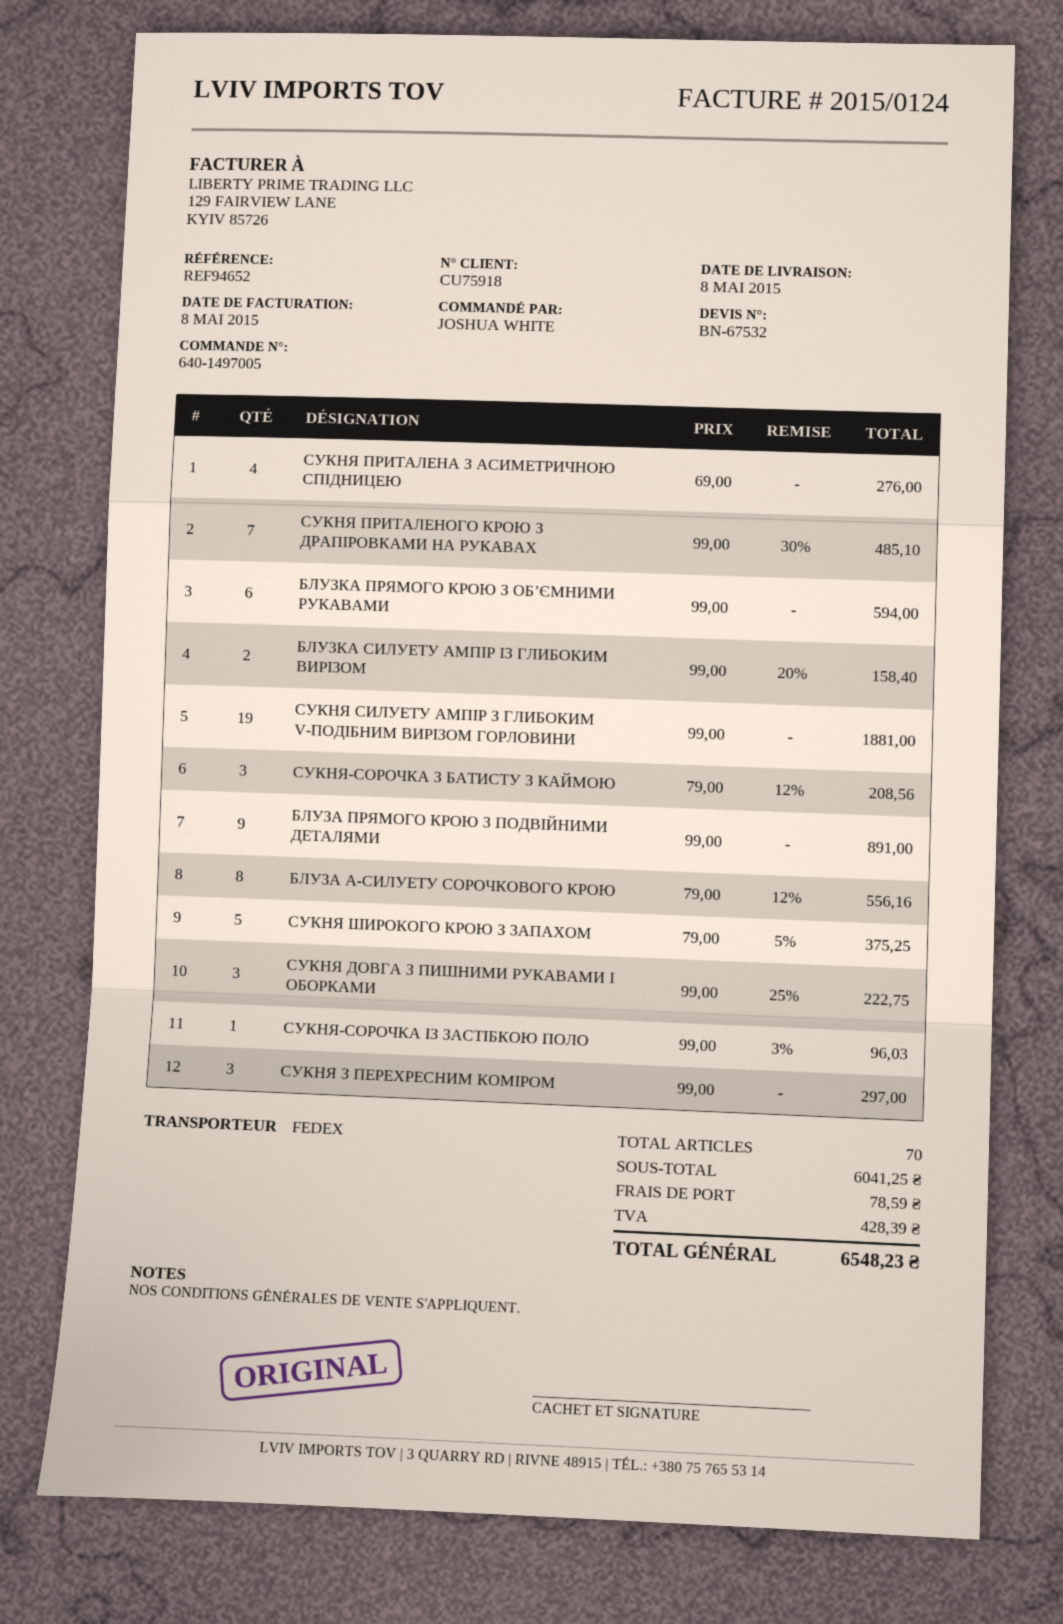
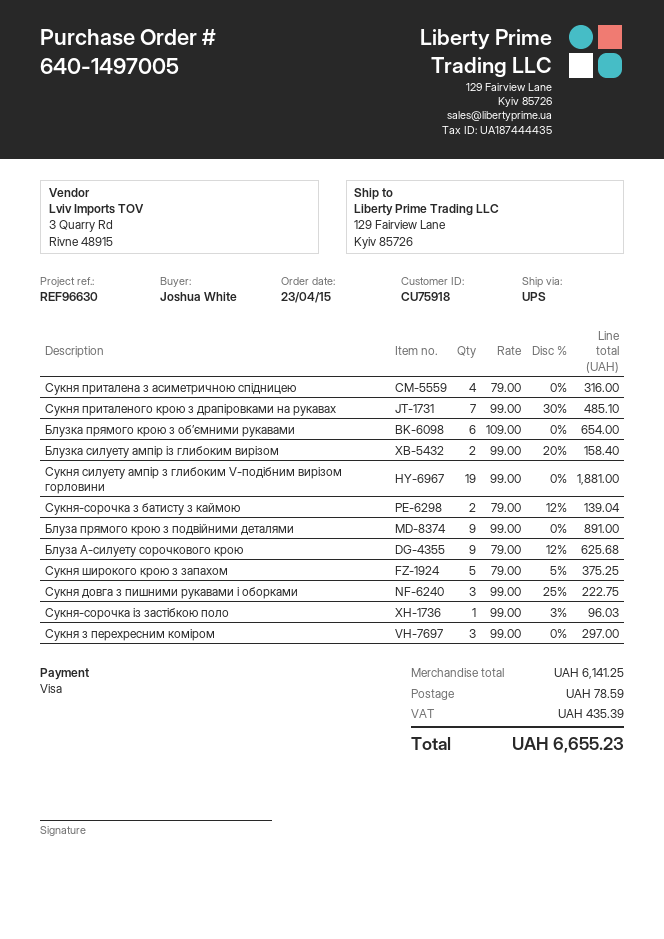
reference: REF94652 -> REF96630
shipping method: FedEx -> UPS
СУКНЯ ПРИТАЛЕНА З АСИМЕТРИЧНОЮ СПІДНИЦЕЮ: 4 x 69.00 = 276.00 -> 4 x 79.00 = 316.00
БЛУЗКА ПРЯМОГО КРОЮ З ОБ’ЄМНИМИ РУКАВАМИ: 6 x 99.00 = 594.00 -> 6 x 109.00 = 654.00
СУКНЯ-СОРОЧКА З БАТИСТУ З КАЙМОЮ: 3 x 79.00 - 12% = 208.56 -> 2 x 79.00 - 12% = 139.04
БЛУЗА А-СИЛУЕТУ СОРОЧКОВОГО КРОЮ: 8 x 79.00 - 12% = 556.16 -> 9 x 79.00 - 12% = 625.68
subtotal: 6041.25 -> 6141.25
tax: 428.39 -> 435.39
total: 6548.23 -> 6655.23

